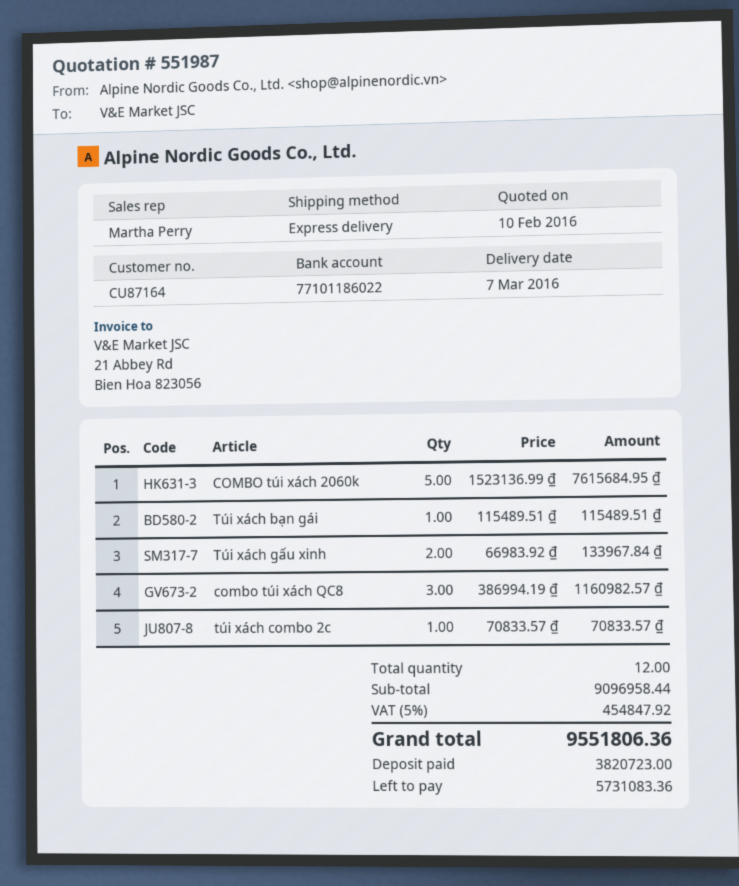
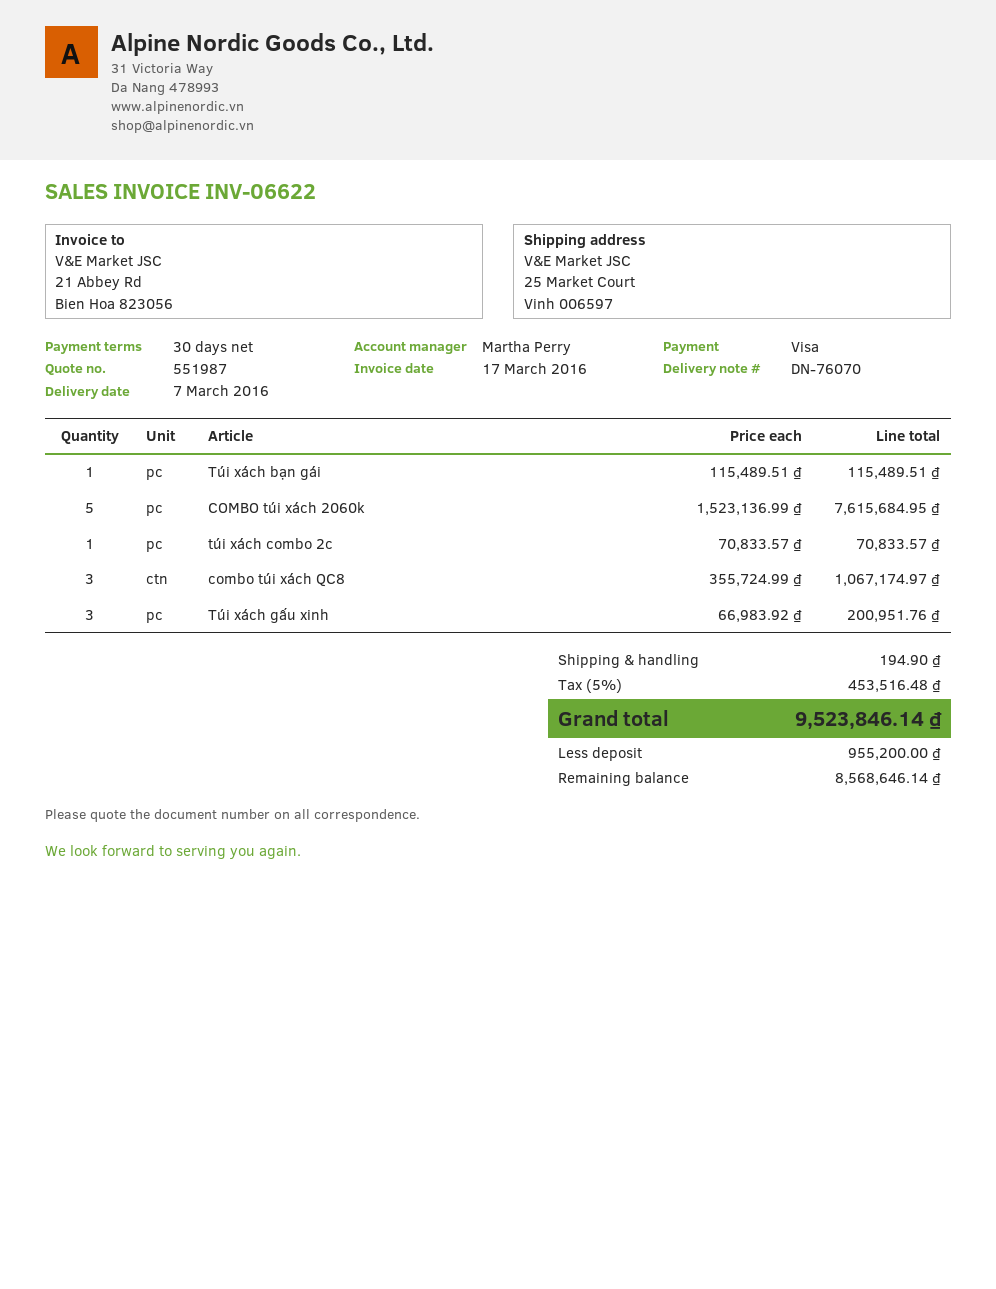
Túi xách gấu xinh: 2 x 66983.92 = 133967.84 -> 3 x 66983.92 = 200951.76
combo túi xách QC8: 3 x 386994.19 = 1160982.57 -> 3 x 355724.99 = 1067174.97
shipping: none -> 194.90
tax: 5% = 454847.92 -> 5% = 453516.48
total: 9551806.36 -> 9523846.14
deposit: 3820723.00 -> 955200.00
balance: 5731083.36 -> 8568646.14

